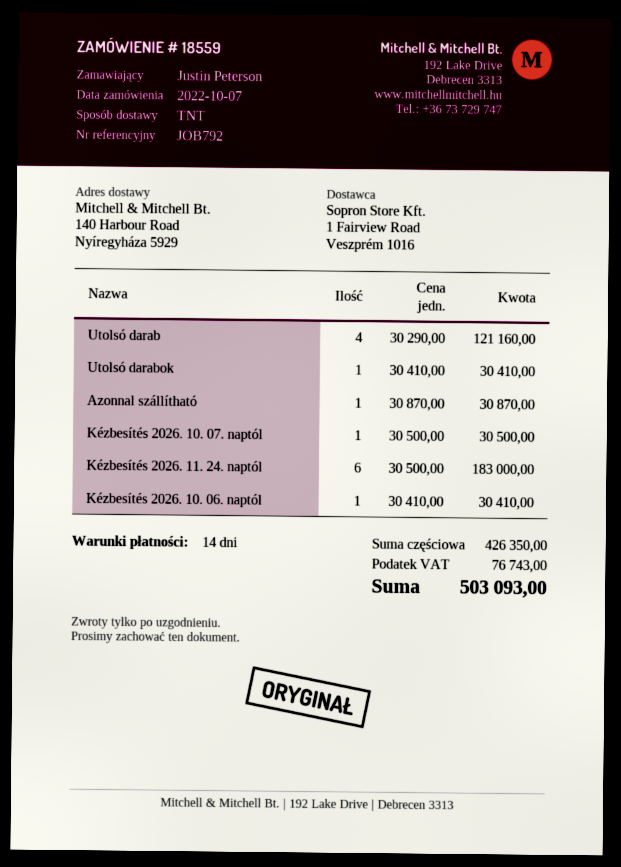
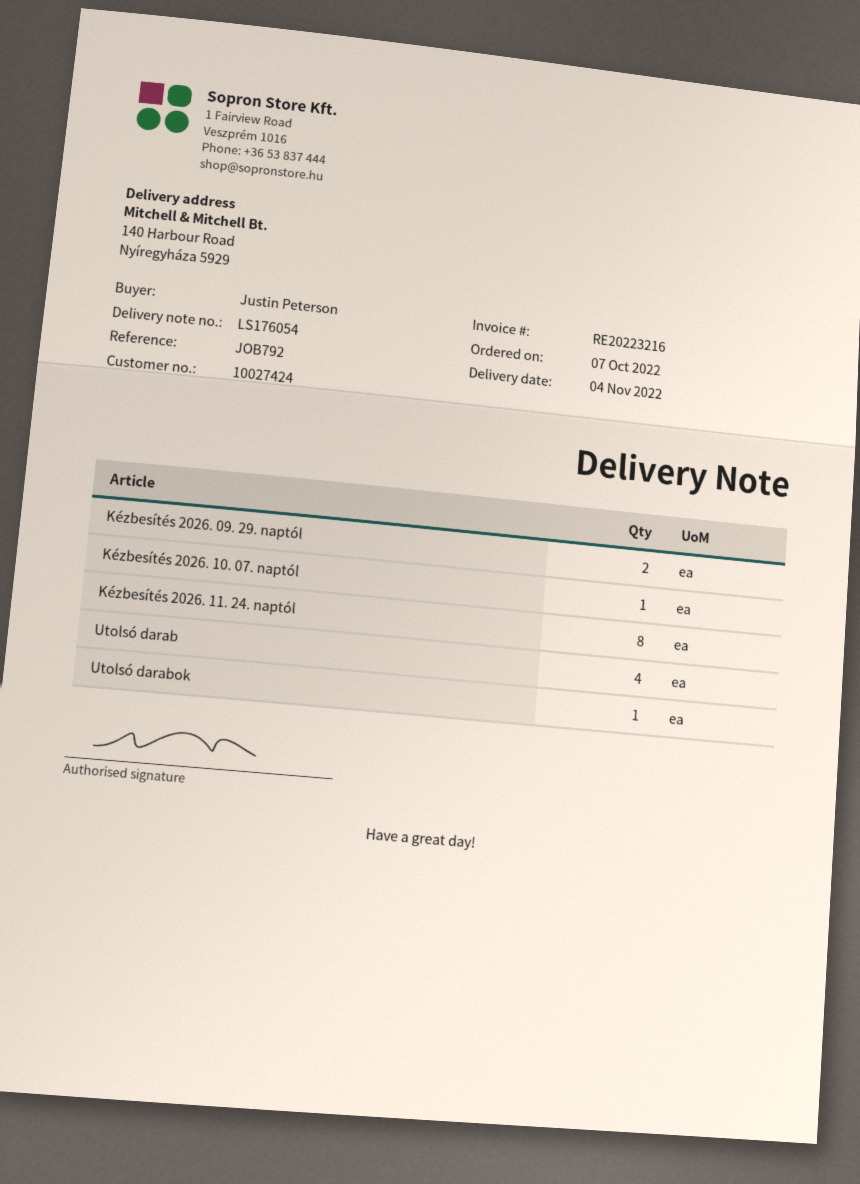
Azonnal szállítható: 1 -> none
Kézbesítés 2026. 11. 24. naptól: 6 -> 8
Kézbesítés 2026. 10. 06. naptól: 1 -> none
Kézbesítés 2026. 09. 29. naptól: none -> 2

